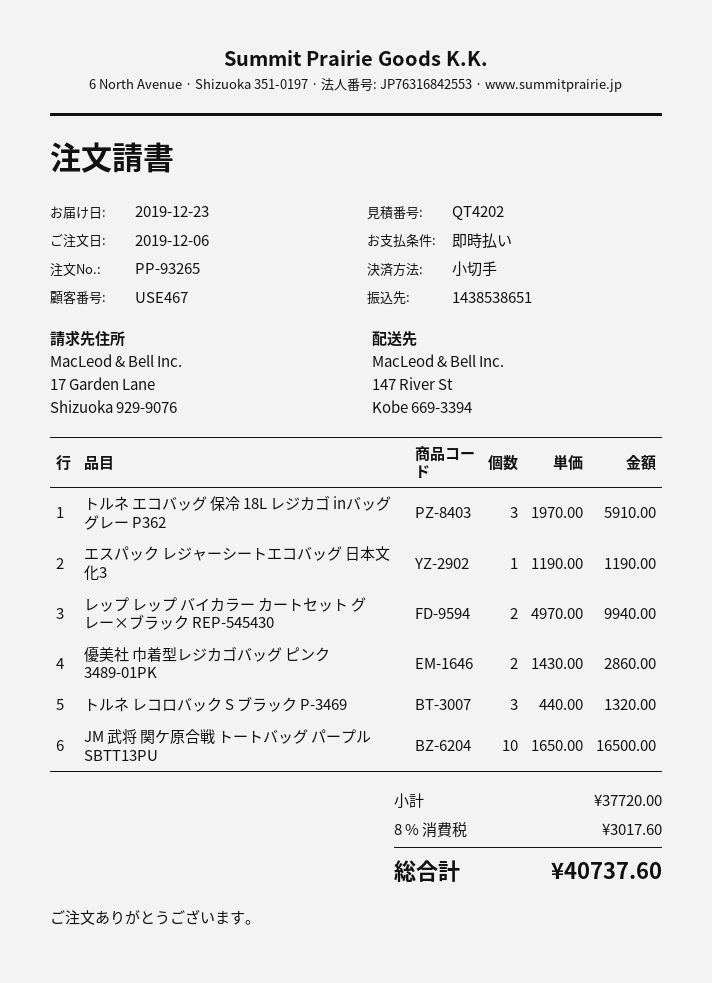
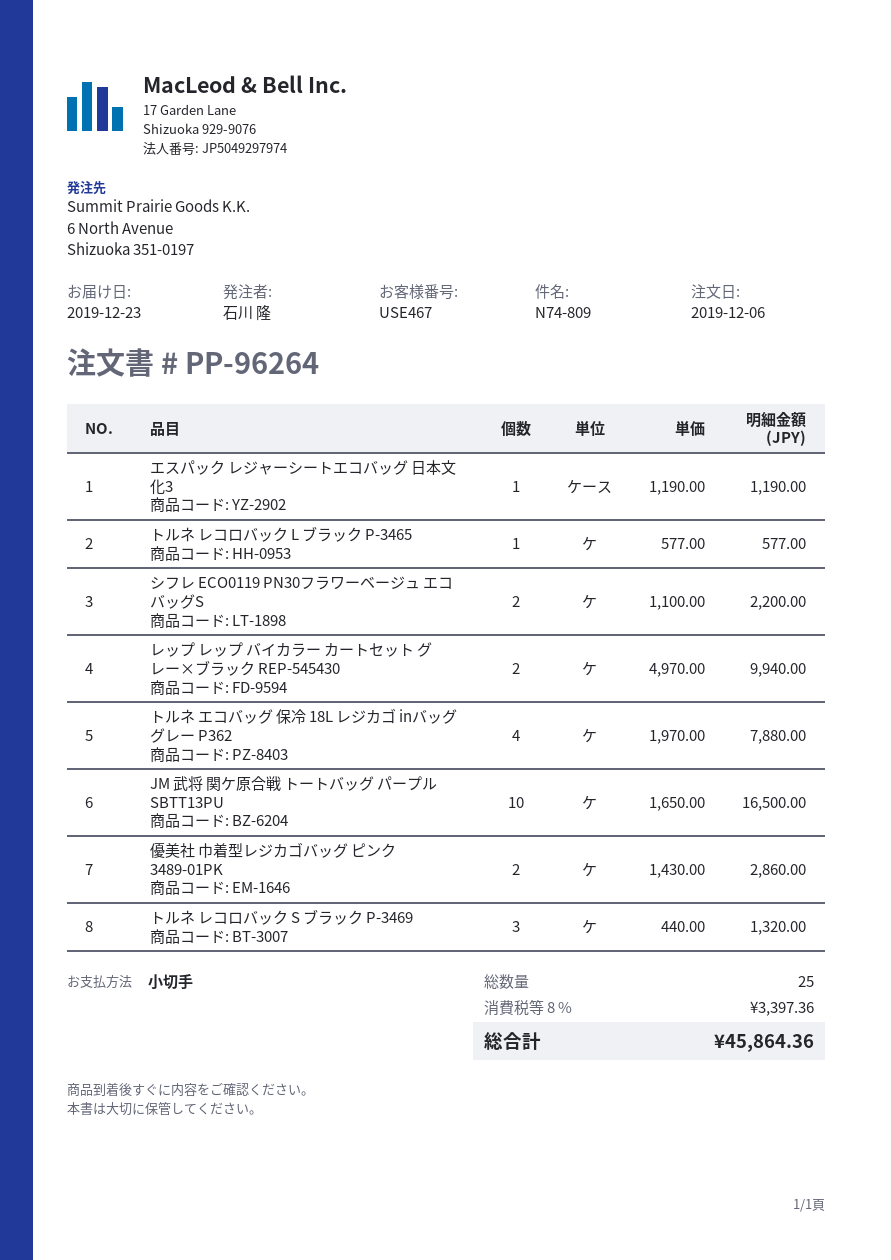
order number: PP-93265 -> PP-96264
トルネ エコバッグ 保冷 18L レジカゴ inバッグ グレー P362: 3 x 1970.00 = 5910.00 -> 4 x 1970.00 = 7880.00
トルネ レコロバック L ブラック P-3465: none -> 1 x 577.00 = 577.00
シフレ ECO0119 PN30フラワーベージュ エコバッグS: none -> 2 x 1100.00 = 2200.00
tax: 8% = 3017.60 -> 8% = 3397.36
total: 40737.60 -> 45864.36

